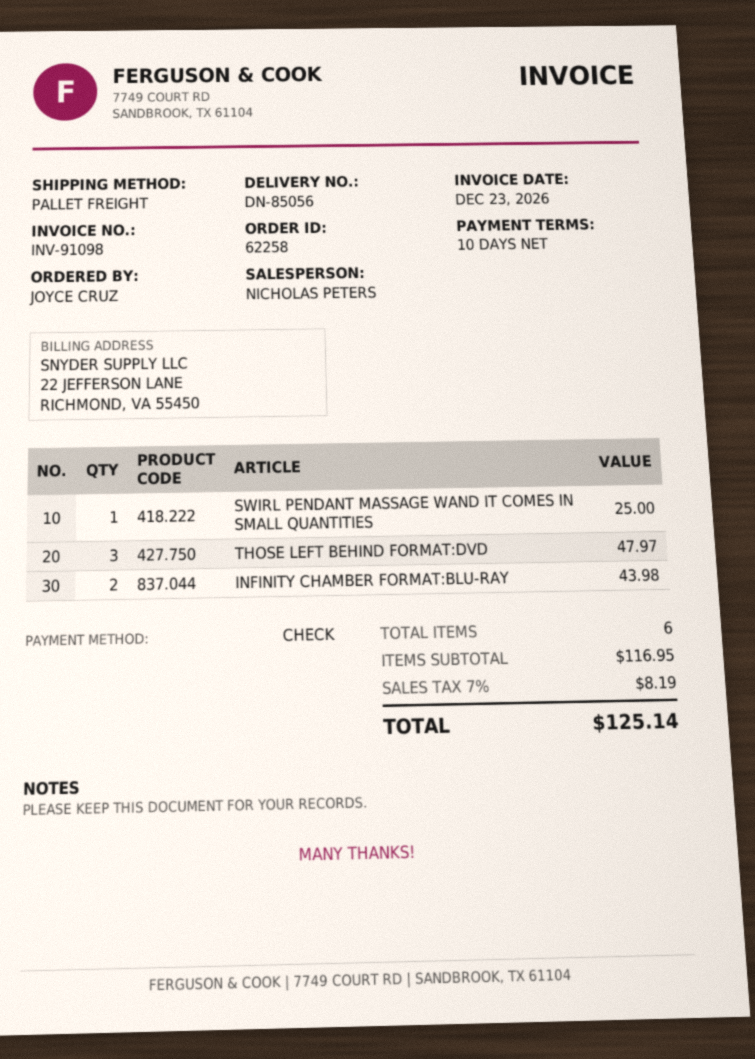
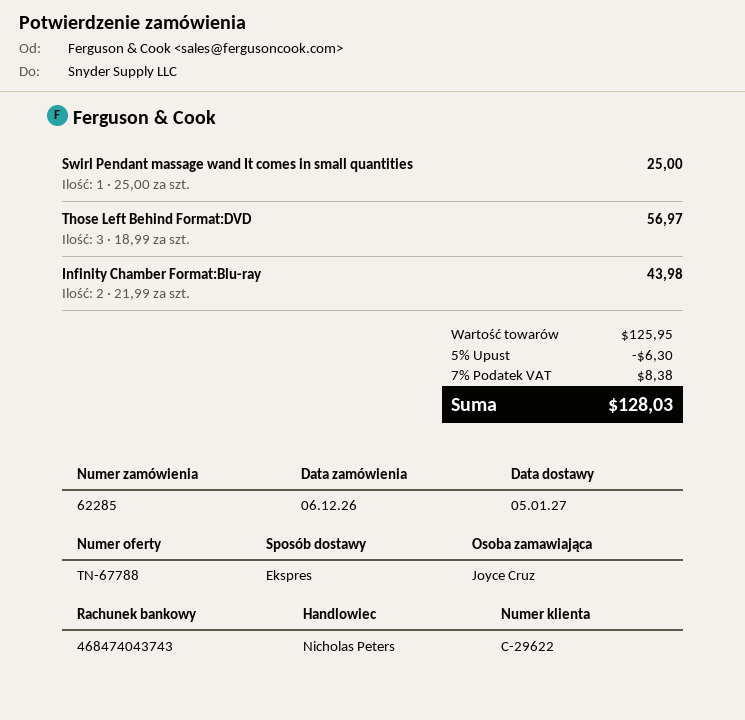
order number: 62258 -> 62285
shipping method: pallet freight -> express
THOSE LEFT BEHIND FORMAT:DVD: 3 for 47.97 -> 3 for 56.97
subtotal: 116.95 -> 125.95
discount: none -> 5% = 6.30
tax: 7% = 8.19 -> 7% = 8.38
total: 125.14 -> 128.03

